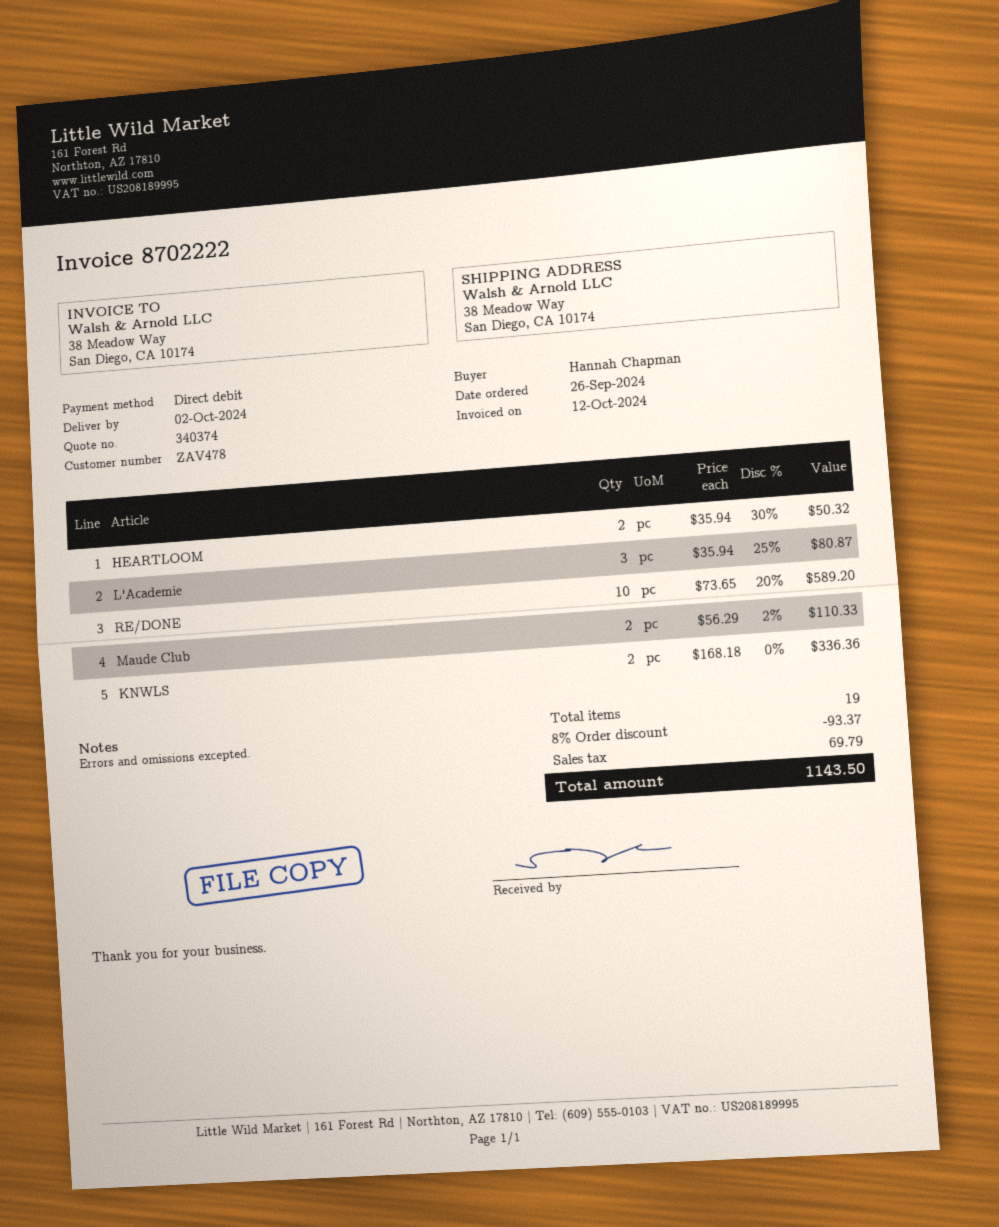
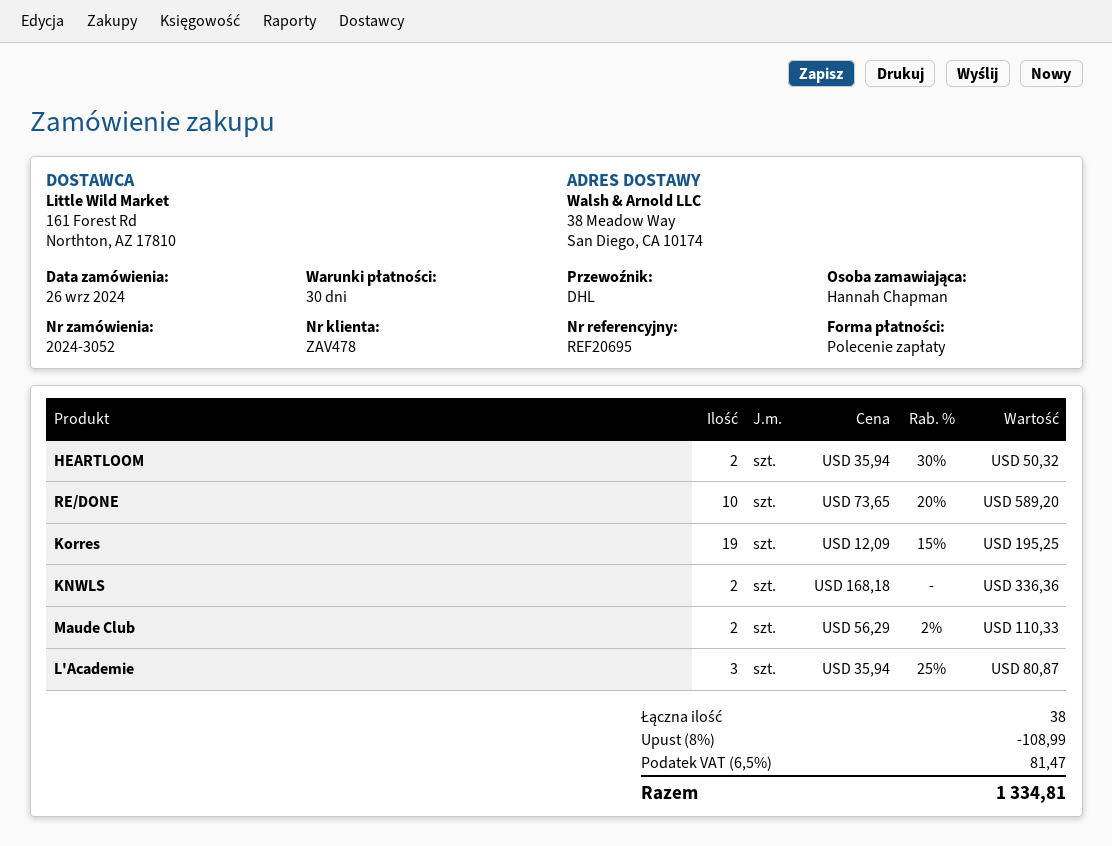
Korres: none -> 19 x 12.09 - 15% = 195.25
total quantity: 19 -> 38
discount: 8% = 93.37 -> 8% = 108.99
tax: 69.79 -> 81.47
total: 1143.50 -> 1334.81

